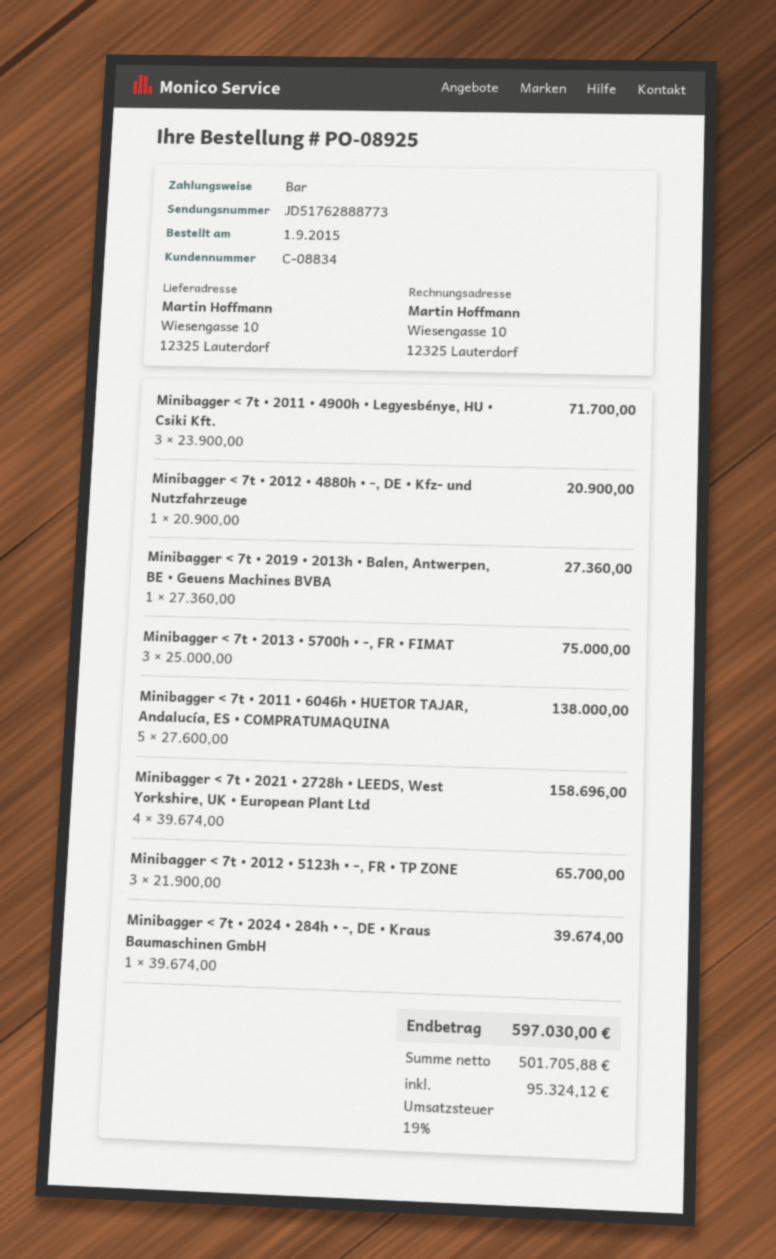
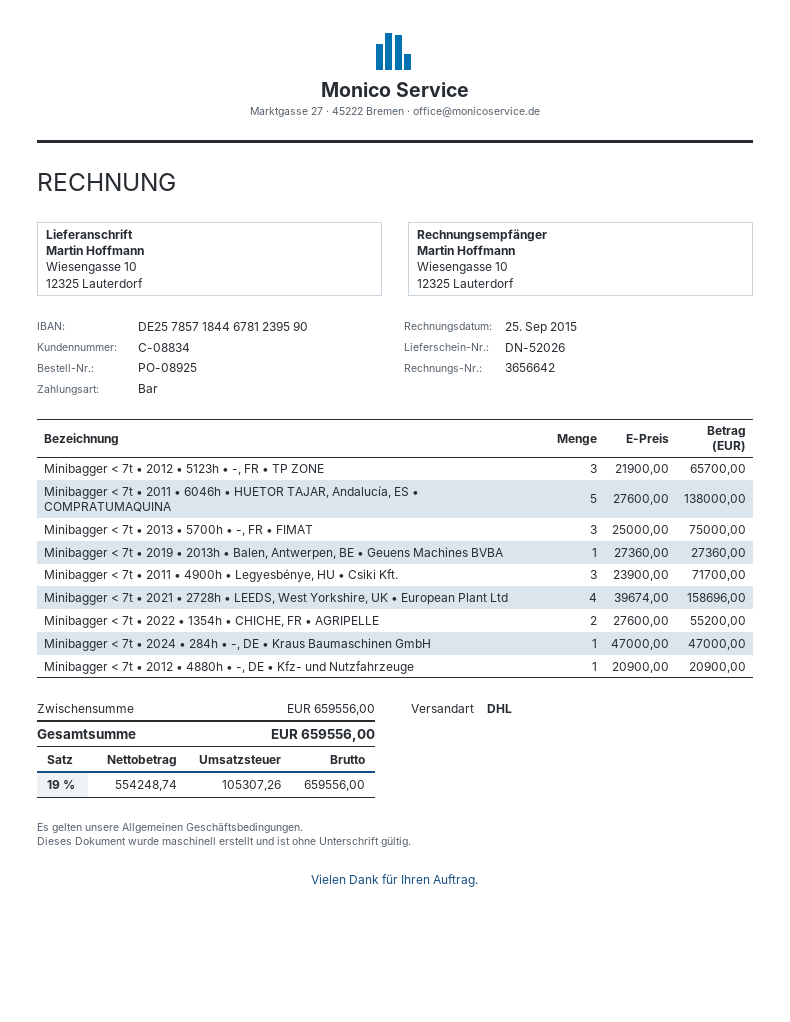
Minibagger < 7t • 2024 • 284h • -, DE • Kraus Baumaschinen GmbH: 1 x 39674.00 = 39674.00 -> 1 x 47000.00 = 47000.00
Minibagger < 7t • 2022 • 1354h • CHICHE, FR • AGRIPELLE: none -> 2 x 27600.00 = 55200.00
net: 501705.88 -> 554248.74
tax: 19% = 95324.12 -> 19% = 105307.26
total: 597030.00 -> 659556.00

